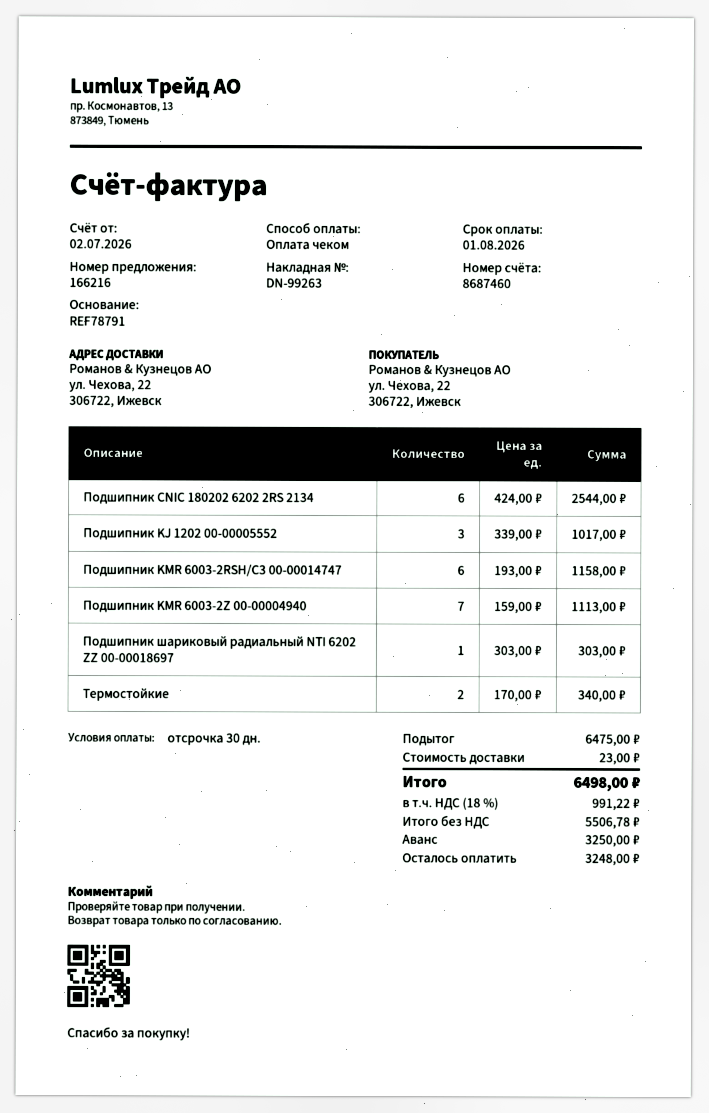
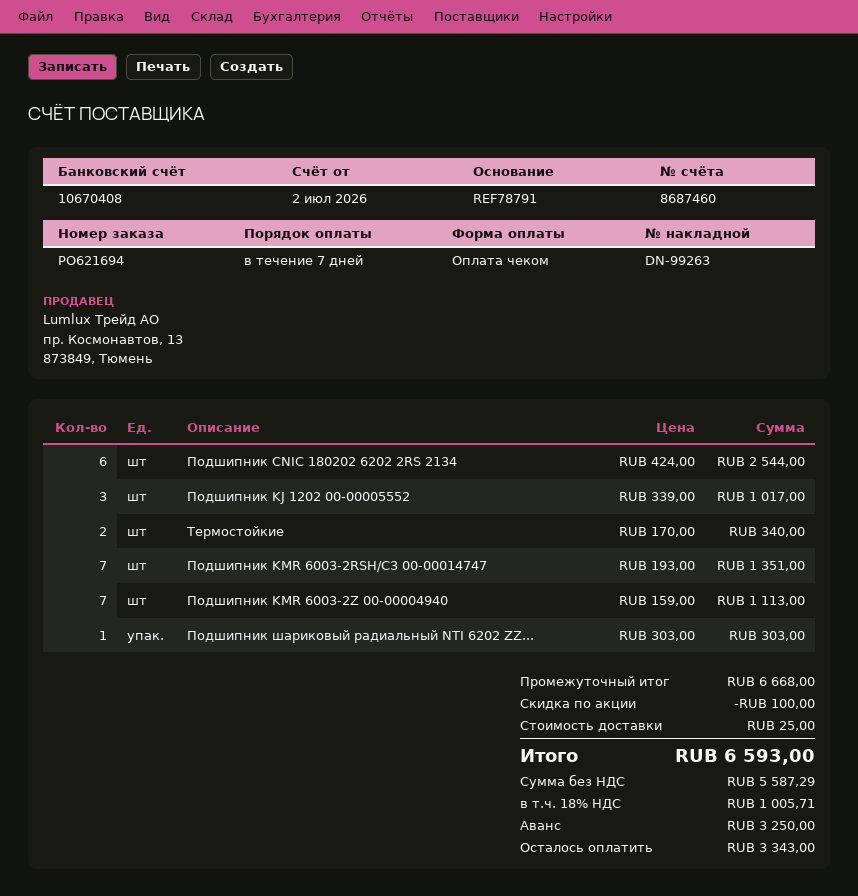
payment terms: 30 days -> 7 days
Подшипник KMR 6003-2RSH/C3 00-00014747: 6 x 193.00 = 1158.00 -> 7 x 193.00 = 1351.00
subtotal: 6475.00 -> 6668.00
discount: none -> 100.00
shipping: 23.00 -> 25.00
net: 5506.78 -> 5587.29
tax: 18% = 991.22 -> 18% = 1005.71
total: 6498.00 -> 6593.00
balance: 3248.00 -> 3343.00

